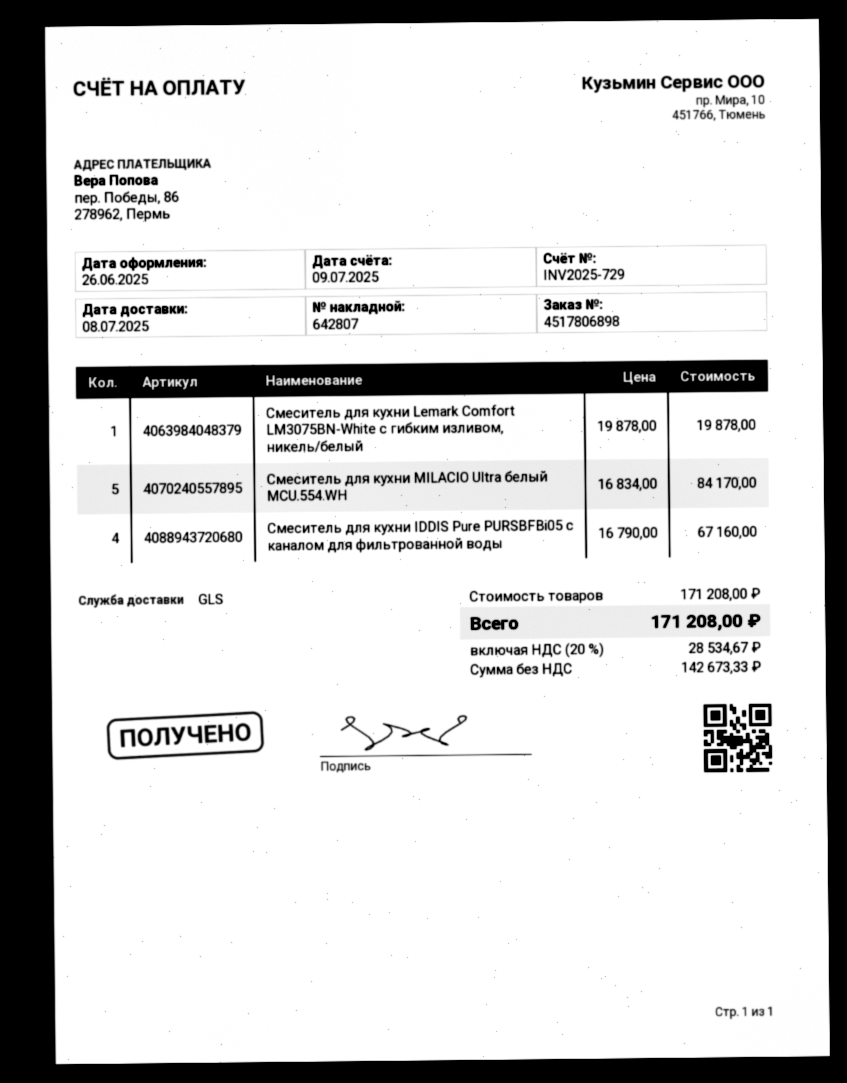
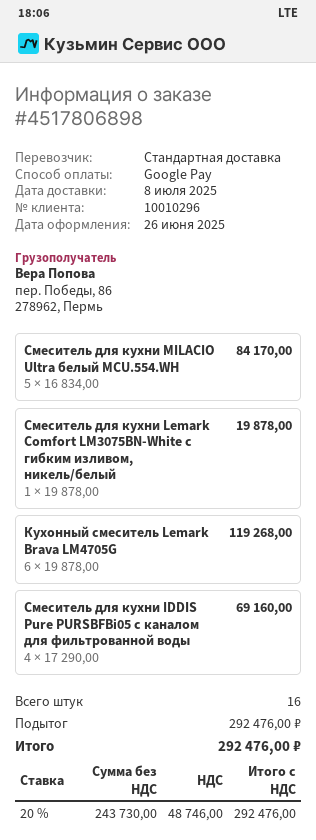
shipping method: GLS -> standard
Смеситель для кухни IDDIS Pure PURSBFBi05 с каналом для фильтрованной воды: 4 x 16790.00 = 67160.00 -> 4 x 17290.00 = 69160.00
Кухонный смеситель Lemark Brava LM4705G: none -> 6 x 19878.00 = 119268.00
subtotal: 171208.00 -> 292476.00
net: 142673.33 -> 243730.00
tax: 20% = 28534.67 -> 20% = 48746.00
total: 171208.00 -> 292476.00

